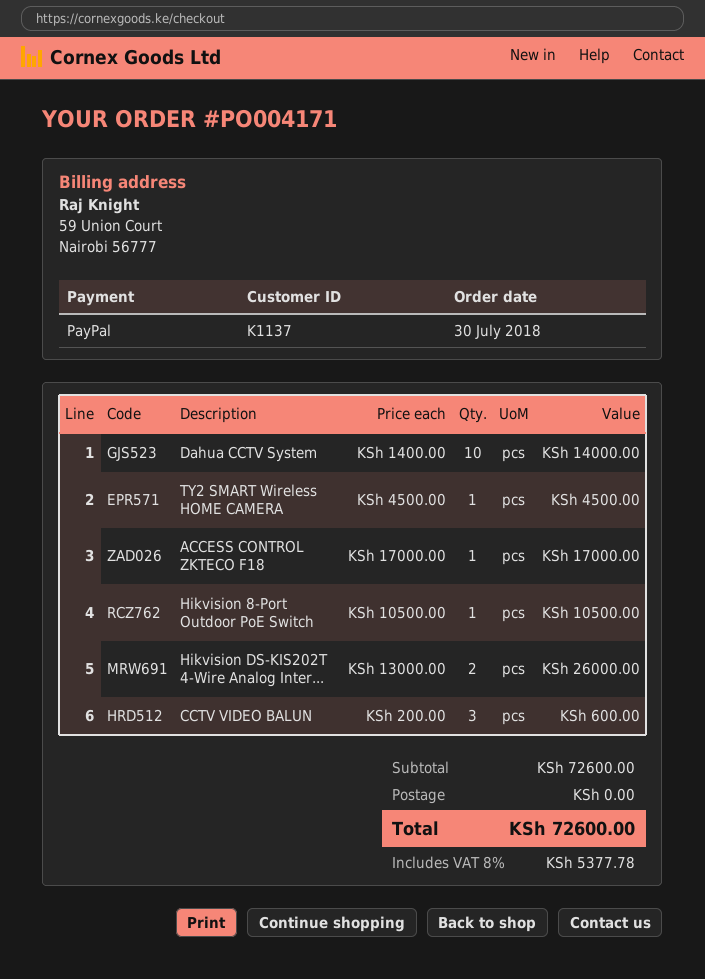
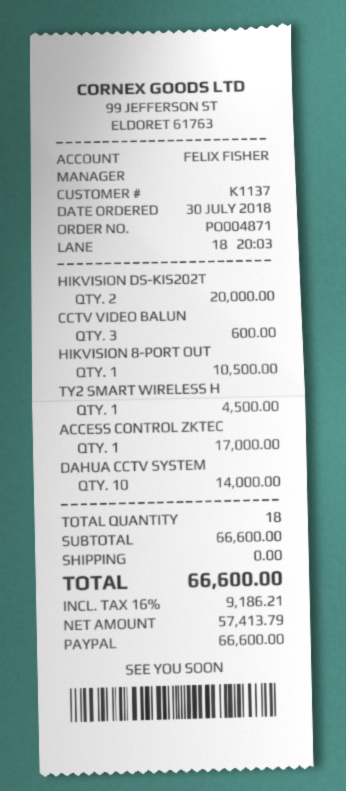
order number: PO004171 -> PO004871
Hikvision DS-KIS202T 4-Wire Analog Inter...: 2 for 26000.00 -> 2 for 20000.00
subtotal: 72600.00 -> 66600.00
tax: 8% = 5377.78 -> 16% = 9186.21
total: 72600.00 -> 66600.00

